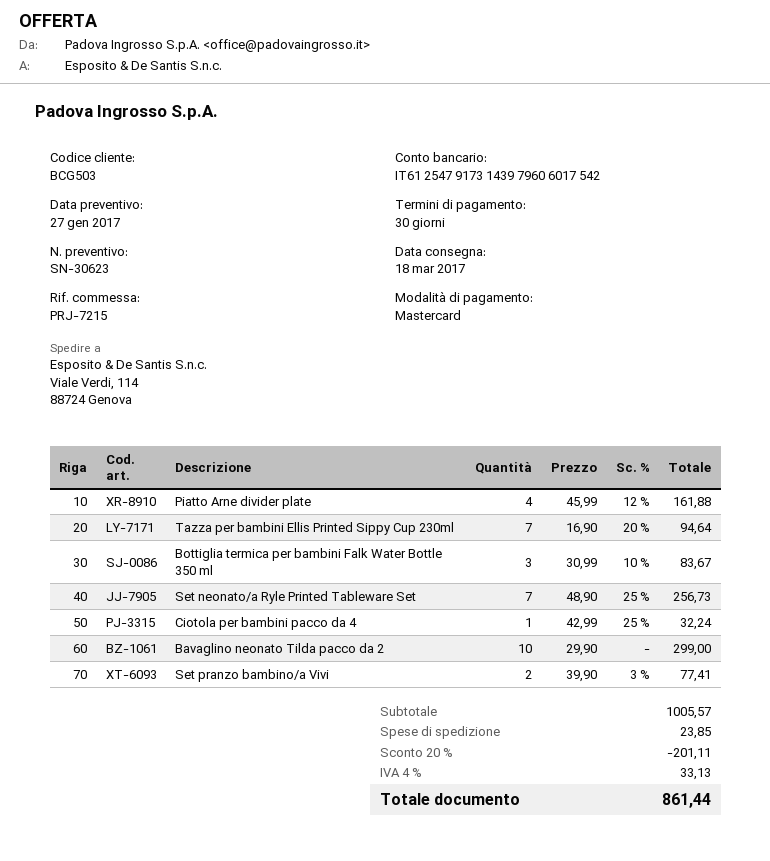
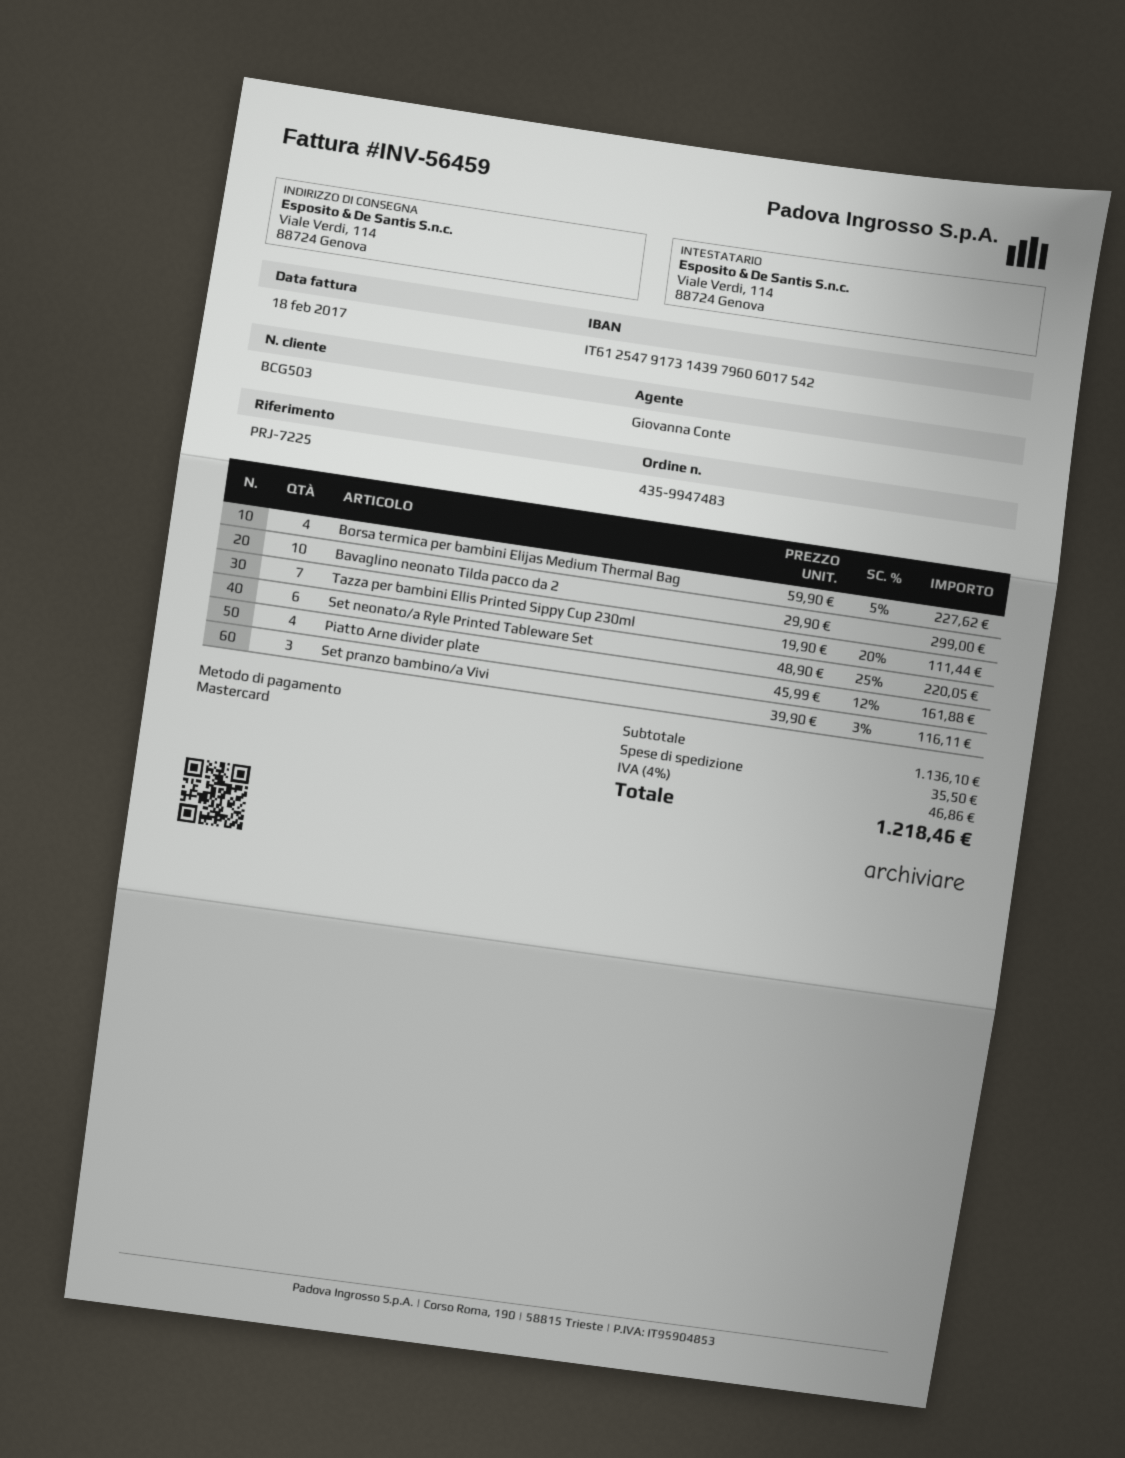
reference: PRJ-7215 -> PRJ-7225
Tazza per bambini Ellis Printed Sippy Cup 230ml: 7 x 16.90 - 20% = 94.64 -> 7 x 19.90 - 20% = 111.44
Bottiglia termica per bambini Falk Water Bottle 350 ml: 3 x 30.99 - 10% = 83.67 -> none
Set neonato/a Ryle Printed Tableware Set: 7 x 48.90 - 25% = 256.73 -> 6 x 48.90 - 25% = 220.05
Ciotola per bambini pacco da 4: 1 x 42.99 - 25% = 32.24 -> none
Set pranzo bambino/a Vivi: 2 x 39.90 - 3% = 77.41 -> 3 x 39.90 - 3% = 116.11
Borsa termica per bambini Elijas Medium Thermal Bag: none -> 4 x 59.90 - 5% = 227.62
subtotal: 1005.57 -> 1136.10
discount: 20% = 201.11 -> none
shipping: 23.85 -> 35.50
tax: 4% = 33.13 -> 4% = 46.86
total: 861.44 -> 1218.46

